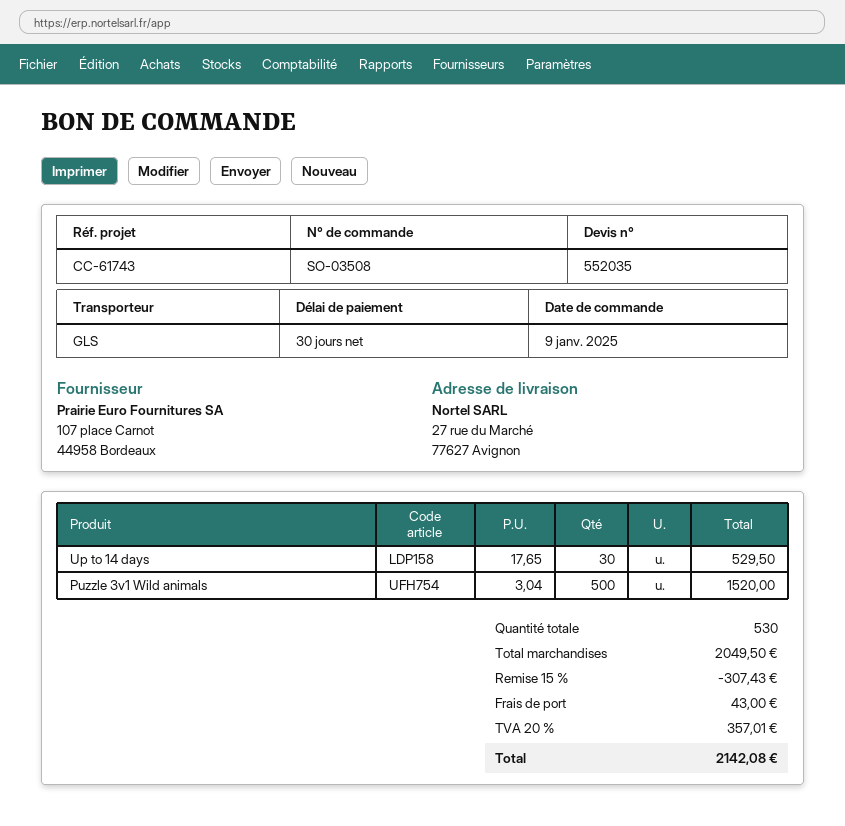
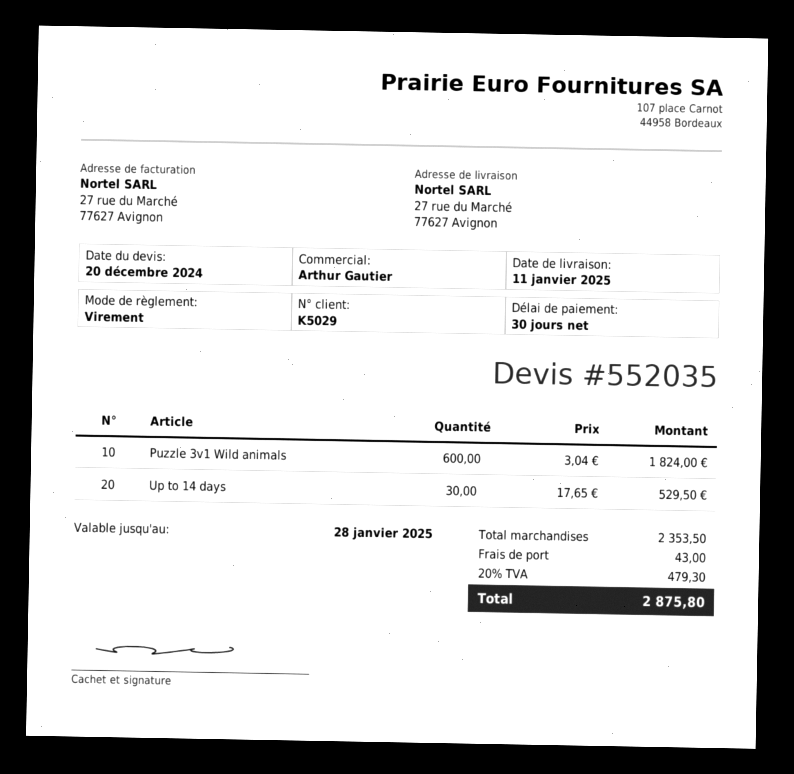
Puzzle 3v1 Wild animals: 500 x 3.04 = 1520.00 -> 600 x 3.04 = 1824.00
subtotal: 2049.50 -> 2353.50
discount: 15% = 307.43 -> none
tax: 20% = 357.01 -> 20% = 479.30
total: 2142.08 -> 2875.80

